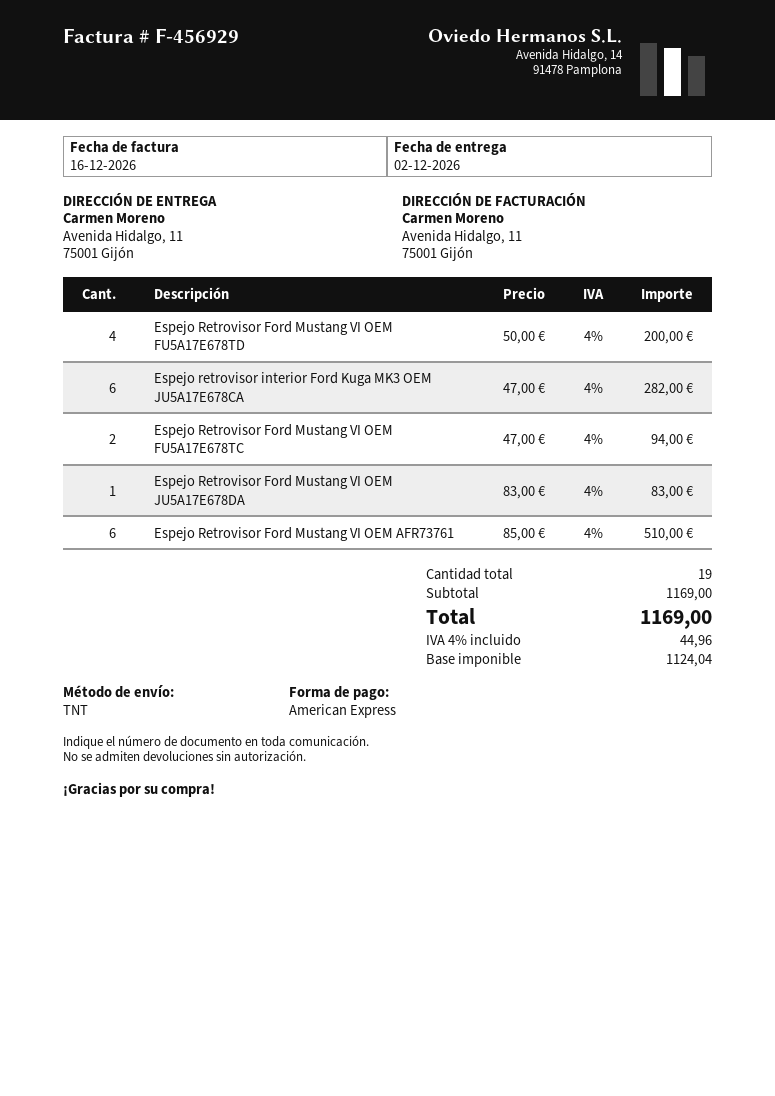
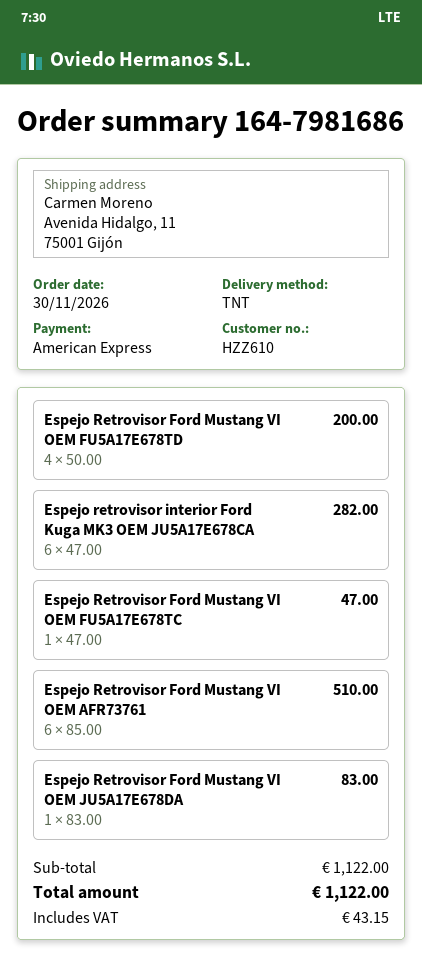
Espejo Retrovisor Ford Mustang VI OEM FU5A17E678TC: 2 x 47.00 = 94.00 -> 1 x 47.00 = 47.00
subtotal: 1169.00 -> 1122.00
tax: 44.96 -> 43.15
total: 1169.00 -> 1122.00

